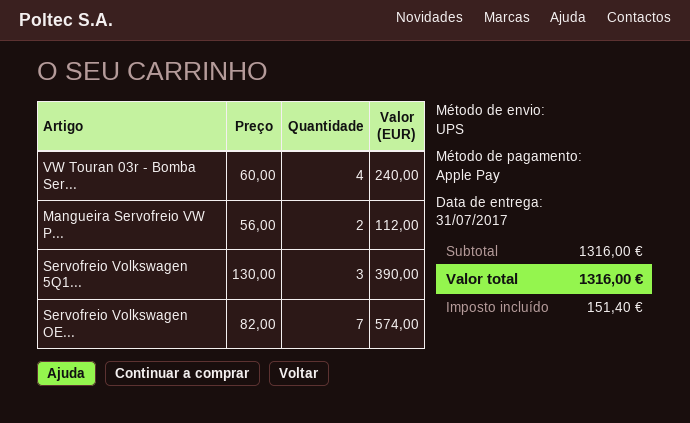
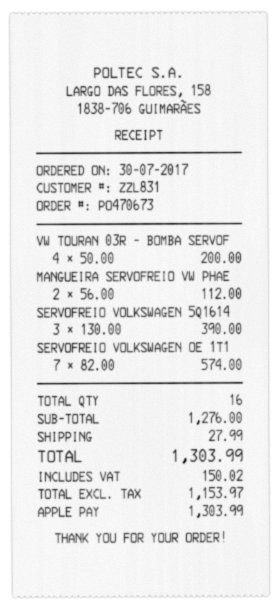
VW Touran 03r - Bomba Ser...: 4 x 60.00 = 240.00 -> 4 x 50.00 = 200.00
subtotal: 1316.00 -> 1276.00
shipping: none -> 27.99
tax: 151.40 -> 150.02
total: 1316.00 -> 1303.99

